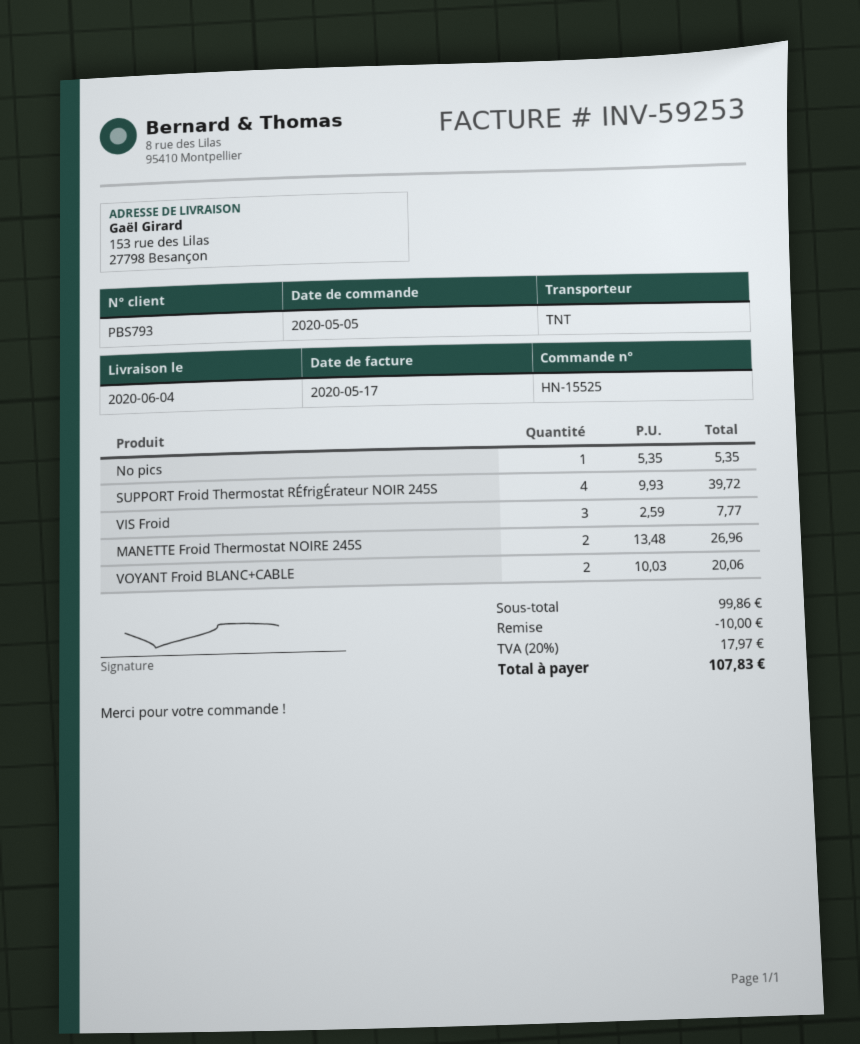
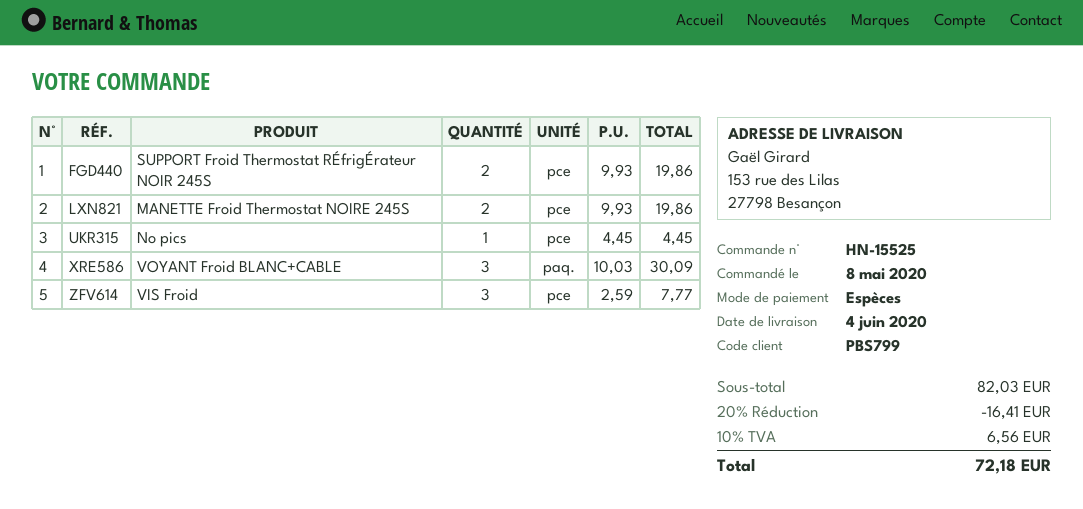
order date: 2020-05-05 -> 2020-05-08
customer number: PBS793 -> PBS799
No pics: 1 x 5.35 = 5.35 -> 1 x 4.45 = 4.45
SUPPORT Froid Thermostat RÉfrigÉrateur NOIR 245S: 4 x 9.93 = 39.72 -> 2 x 9.93 = 19.86
MANETTE Froid Thermostat NOIRE 245S: 2 x 13.48 = 26.96 -> 2 x 9.93 = 19.86
VOYANT Froid BLANC+CABLE: 2 x 10.03 = 20.06 -> 3 x 10.03 = 30.09
subtotal: 99.86 -> 82.03
discount: 10.00 -> 16.41
tax: 20% = 17.97 -> 10% = 6.56
total: 107.83 -> 72.18

